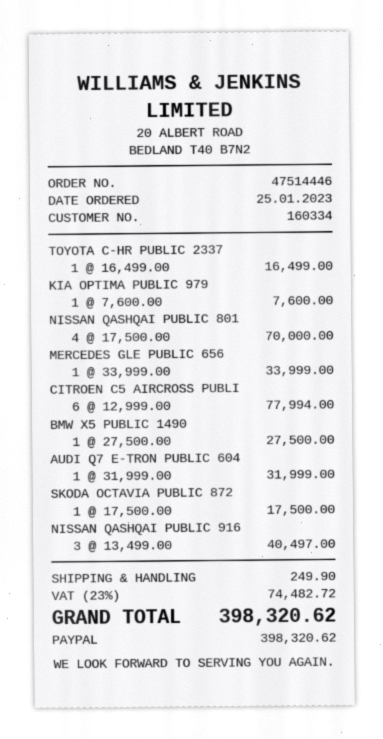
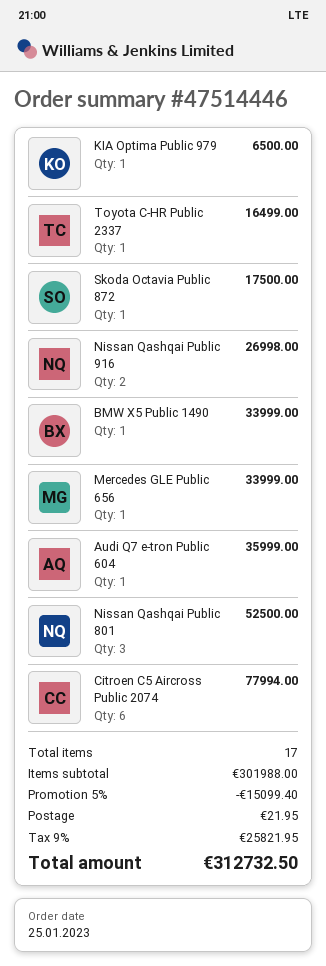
KIA OPTIMA PUBLIC 979: 1 for 7600.00 -> 1 for 6500.00
NISSAN QASHQAI PUBLIC 801: 4 for 70000.00 -> 3 for 52500.00
BMW X5 PUBLIC 1490: 1 for 27500.00 -> 1 for 33999.00
AUDI Q7 E-TRON PUBLIC 604: 1 for 31999.00 -> 1 for 35999.00
NISSAN QASHQAI PUBLIC 916: 3 for 40497.00 -> 2 for 26998.00
discount: none -> 5% = 15099.40
shipping: 249.90 -> 21.95
tax: 23% = 74482.72 -> 9% = 25821.95
total: 398320.62 -> 312732.50

